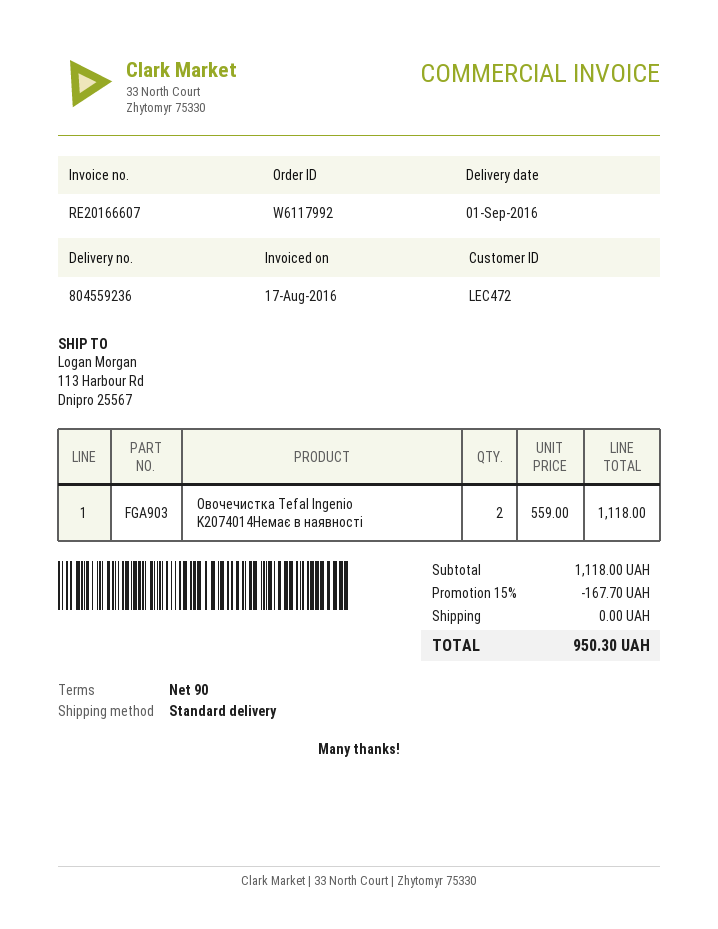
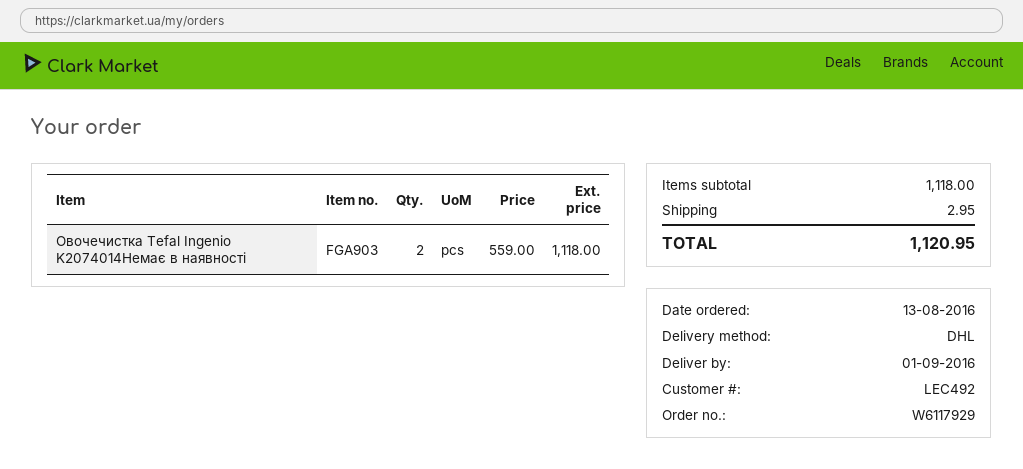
order number: W6117992 -> W6117929
customer number: LEC472 -> LEC492
shipping method: standard -> DHL
discount: 15% = 167.70 -> none
shipping: 0.00 -> 2.95
total: 950.30 -> 1120.95

